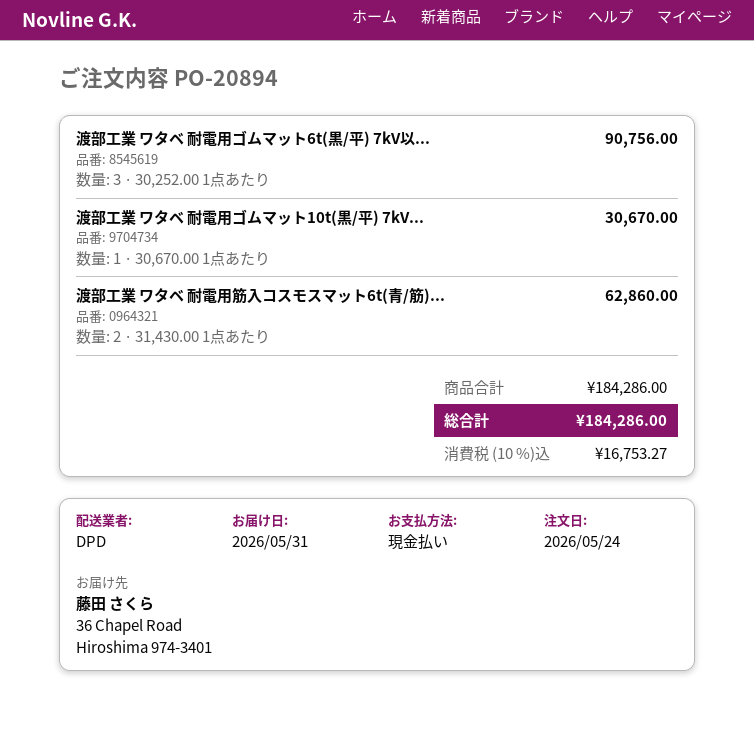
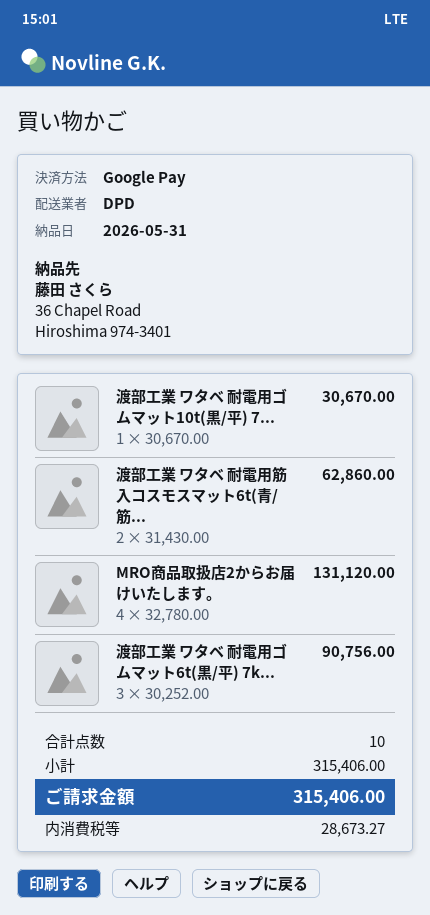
payment method: cash -> Google Pay
MRO商品取扱店2からお届けいたします。: none -> 4 x 32780.00 = 131120.00
subtotal: 184286.00 -> 315406.00
tax: 16753.27 -> 28673.27
total: 184286.00 -> 315406.00

